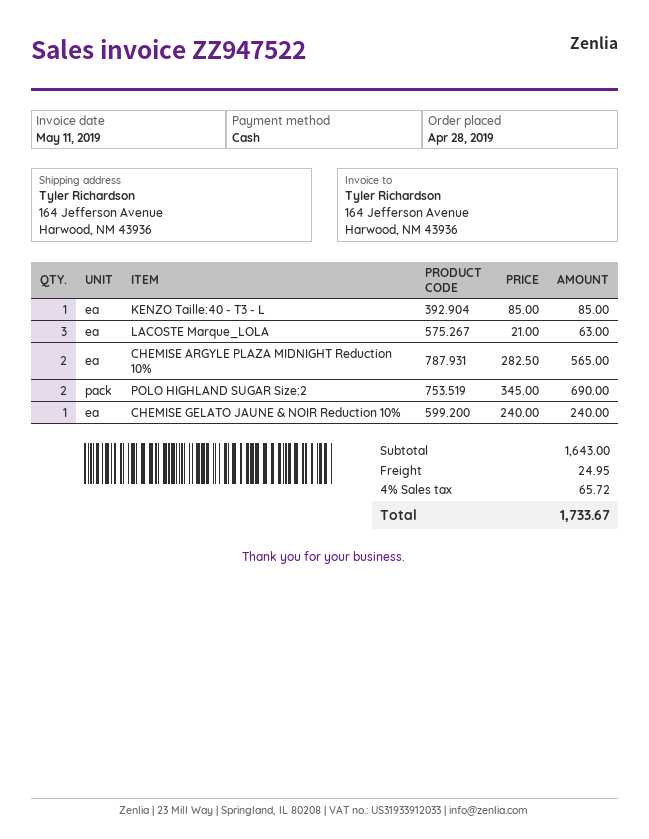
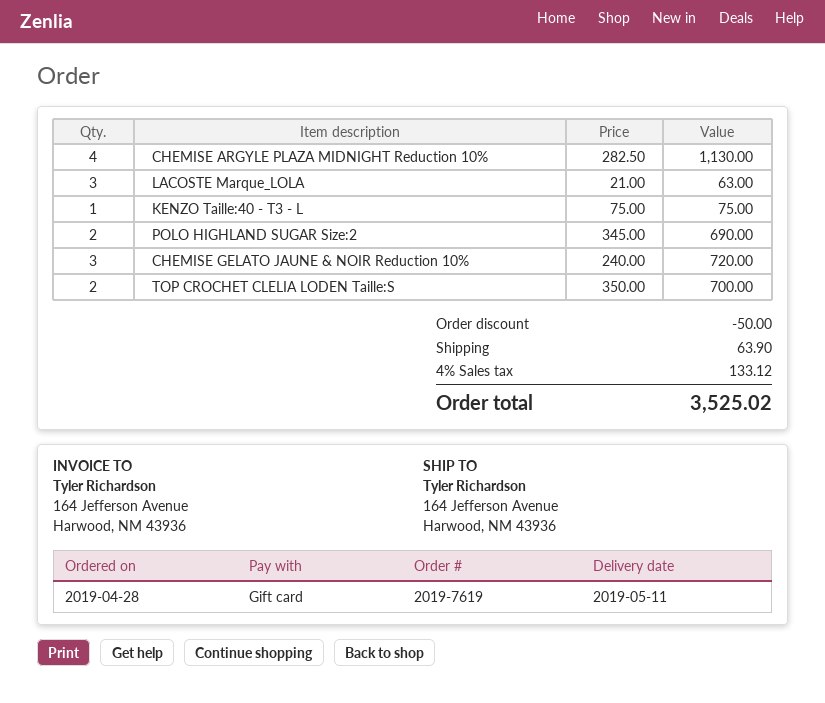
payment method: cash -> gift card
KENZO Taille:40 - T3 - L: 1 x 85.00 = 85.00 -> 1 x 75.00 = 75.00
CHEMISE ARGYLE PLAZA MIDNIGHT Reduction 10%: 2 x 282.50 = 565.00 -> 4 x 282.50 = 1130.00
CHEMISE GELATO JAUNE & NOIR Reduction 10%: 1 x 240.00 = 240.00 -> 3 x 240.00 = 720.00
TOP CROCHET CLELIA LODEN Taille:S: none -> 2 x 350.00 = 700.00
discount: none -> 50.00
shipping: 24.95 -> 63.90
tax: 4% = 65.72 -> 4% = 133.12
total: 1733.67 -> 3525.02

